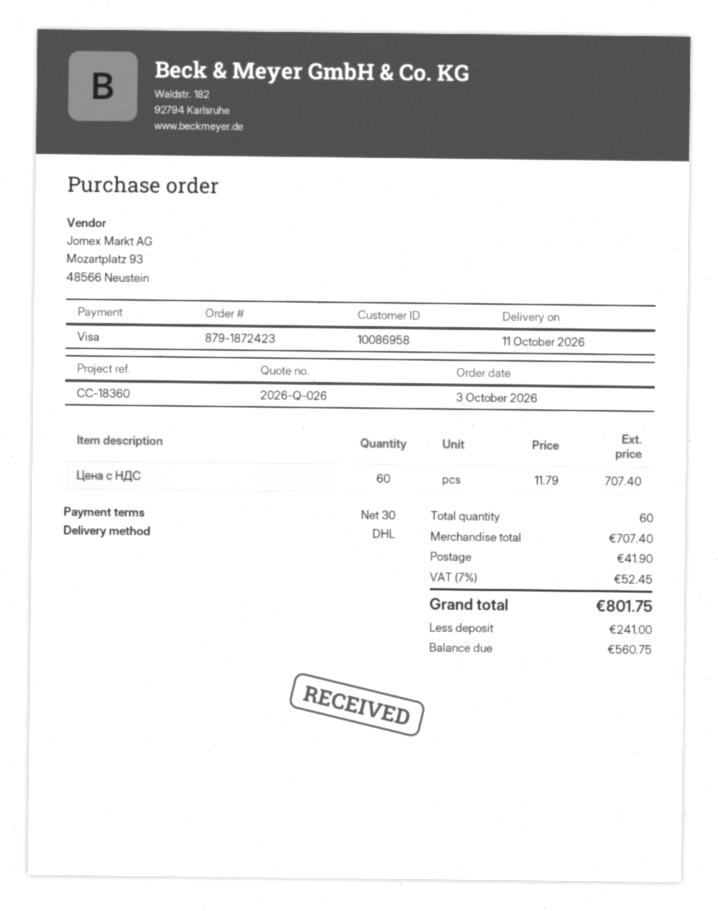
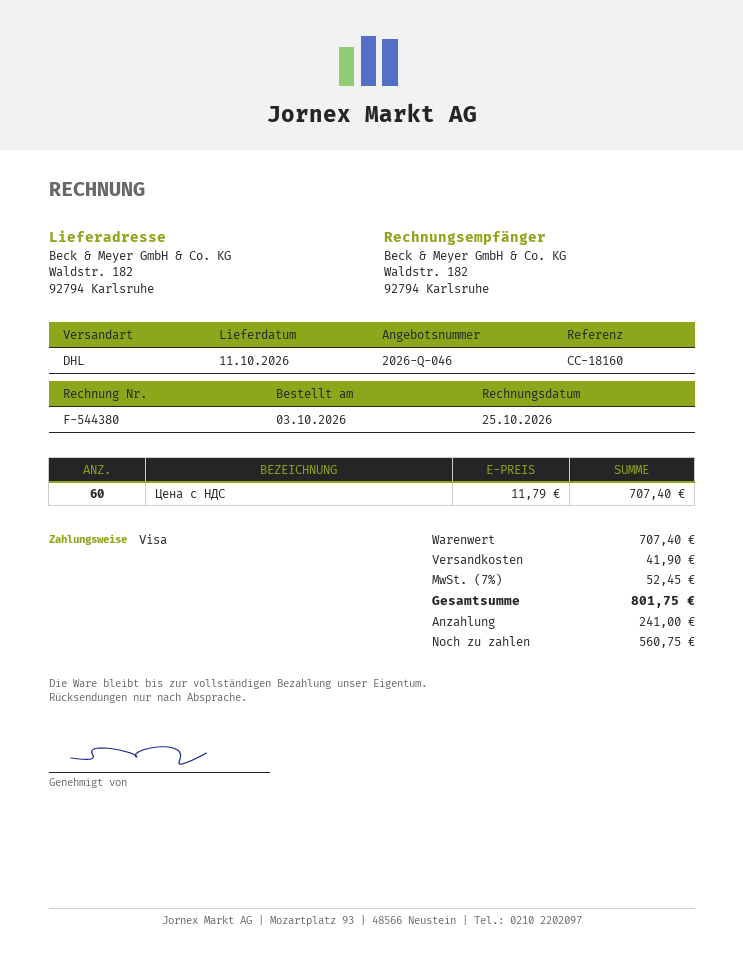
quote number: 2026-Q-026 -> 2026-Q-046
reference: CC-18360 -> CC-18160

